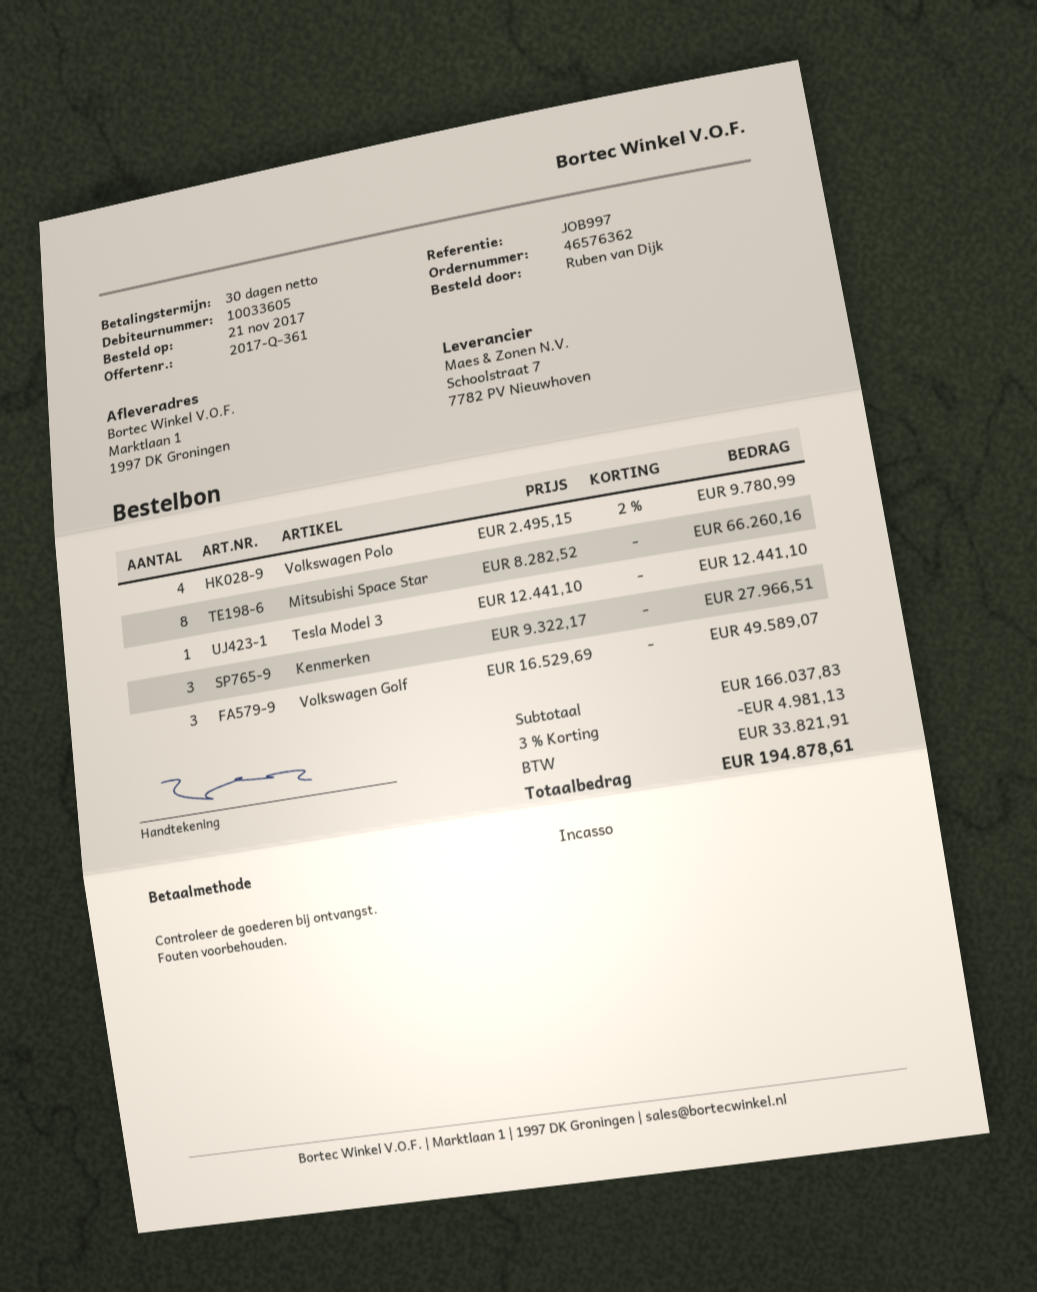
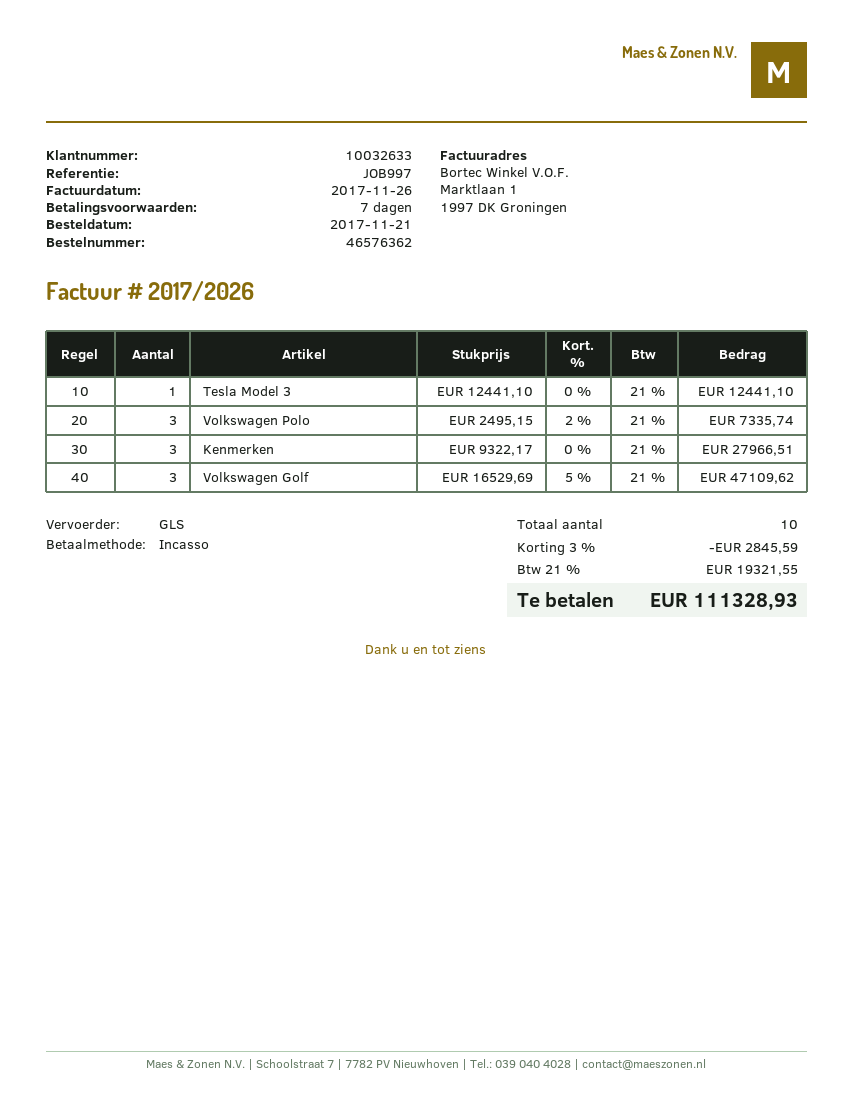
payment terms: 30 days -> 7 days
customer number: 10033605 -> 10032633
Volkswagen Polo: 4 x 2495.15 - 2% = 9780.99 -> 3 x 2495.15 - 2% = 7335.74
Mitsubishi Space Star: 8 x 8282.52 = 66260.16 -> none
Volkswagen Golf: 3 x 16529.69 = 49589.07 -> 3 x 16529.69 - 5% = 47109.62
discount: 3% = 4981.13 -> 3% = 2845.59
tax: 33821.91 -> 19321.55
total: 194878.61 -> 111328.93

